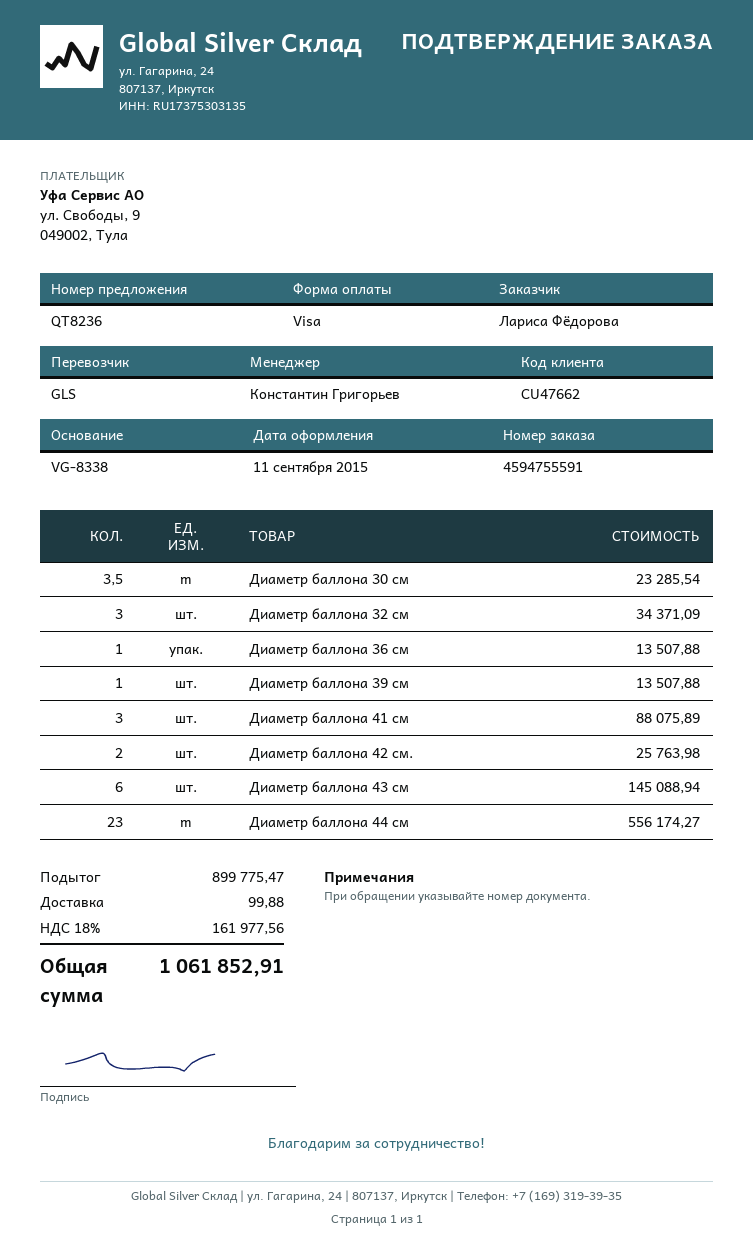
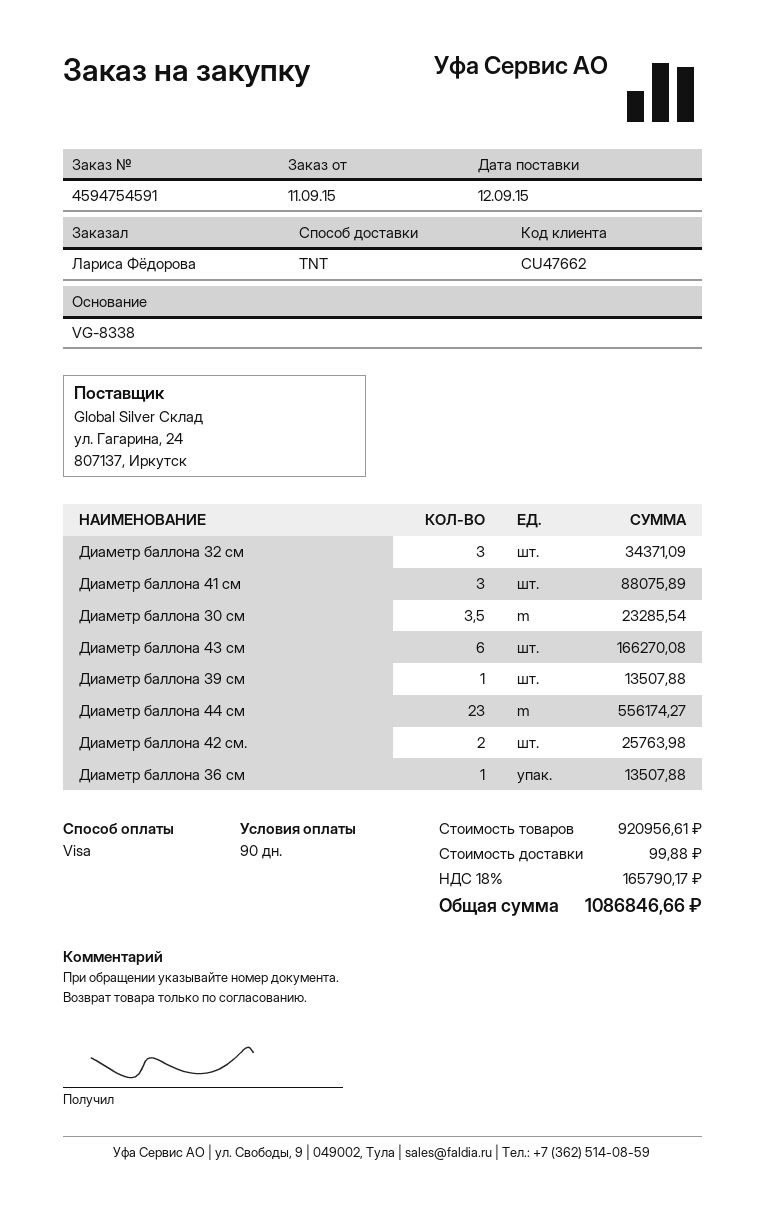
order number: 4594755591 -> 4594754591
shipping method: GLS -> TNT
Диаметр баллона 43 см: 6 for 145088.94 -> 6 for 166270.08
subtotal: 899775.47 -> 920956.61
tax: 18% = 161977.56 -> 18% = 165790.17
total: 1061852.91 -> 1086846.66

